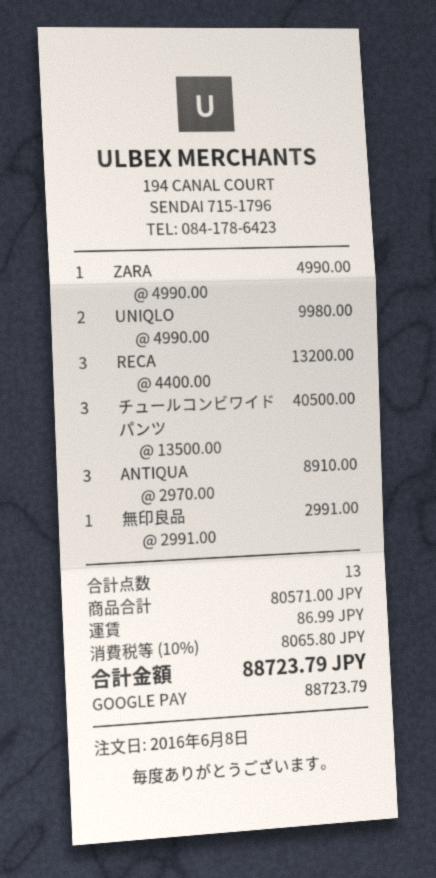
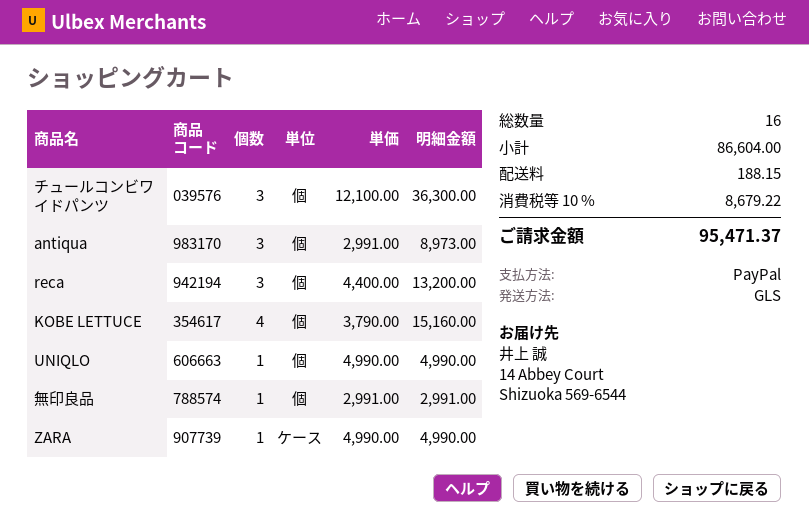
payment method: Google Pay -> PayPal
UNIQLO: 2 x 4990.00 = 9980.00 -> 1 x 4990.00 = 4990.00
チュールコンビワイドパンツ: 3 x 13500.00 = 40500.00 -> 3 x 12100.00 = 36300.00
ANTIQUA: 3 x 2970.00 = 8910.00 -> 3 x 2991.00 = 8973.00
KOBE LETTUCE: none -> 4 x 3790.00 = 15160.00
total quantity: 13 -> 16
subtotal: 80571.00 -> 86604.00
shipping: 86.99 -> 188.15
tax: 10% = 8065.80 -> 10% = 8679.22
total: 88723.79 -> 95471.37

